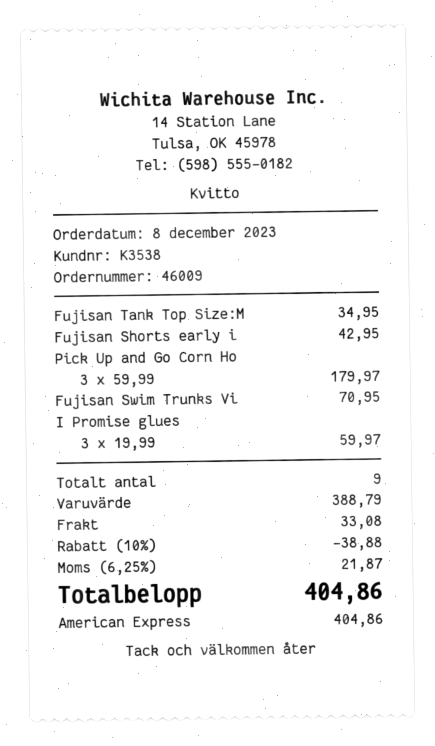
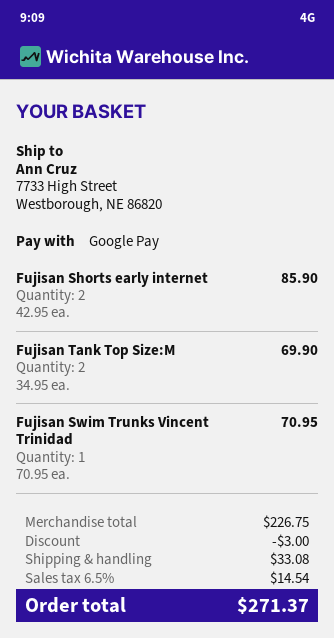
payment method: American Express -> Google Pay
Fujisan Tank Top Size:M: 1 x 34.95 = 34.95 -> 2 x 34.95 = 69.90
Fujisan Shorts early i: 1 x 42.95 = 42.95 -> 2 x 42.95 = 85.90
Pick Up and Go Corn Ho: 3 x 59.99 = 179.97 -> none
I Promise glues: 3 x 19.99 = 59.97 -> none
subtotal: 388.79 -> 226.75
discount: 38.88 -> 3.00
tax: 6.25% = 21.87 -> 6.5% = 14.54
total: 404.86 -> 271.37

